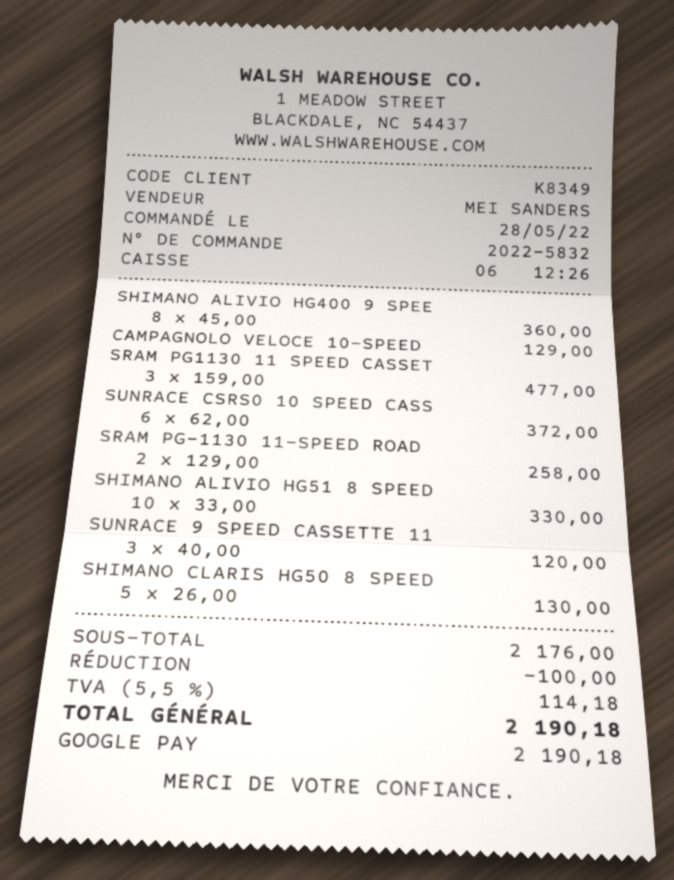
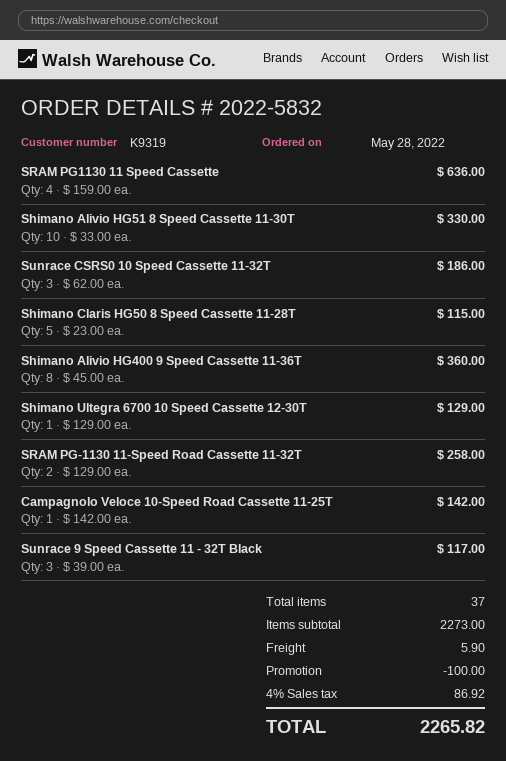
customer number: K8349 -> K9319
CAMPAGNOLO VELOCE 10-SPEED: 1 x 129.00 = 129.00 -> 1 x 142.00 = 142.00
SRAM PG1130 11 SPEED CASSET: 3 x 159.00 = 477.00 -> 4 x 159.00 = 636.00
SUNRACE CSRS0 10 SPEED CASS: 6 x 62.00 = 372.00 -> 3 x 62.00 = 186.00
SUNRACE 9 SPEED CASSETTE 11: 3 x 40.00 = 120.00 -> 3 x 39.00 = 117.00
SHIMANO CLARIS HG50 8 SPEED: 5 x 26.00 = 130.00 -> 5 x 23.00 = 115.00
Shimano Ultegra 6700 10 Speed Cassette 12-30T: none -> 1 x 129.00 = 129.00
subtotal: 2176.00 -> 2273.00
shipping: none -> 5.90
tax: 5.5% = 114.18 -> 4% = 86.92
total: 2190.18 -> 2265.82

